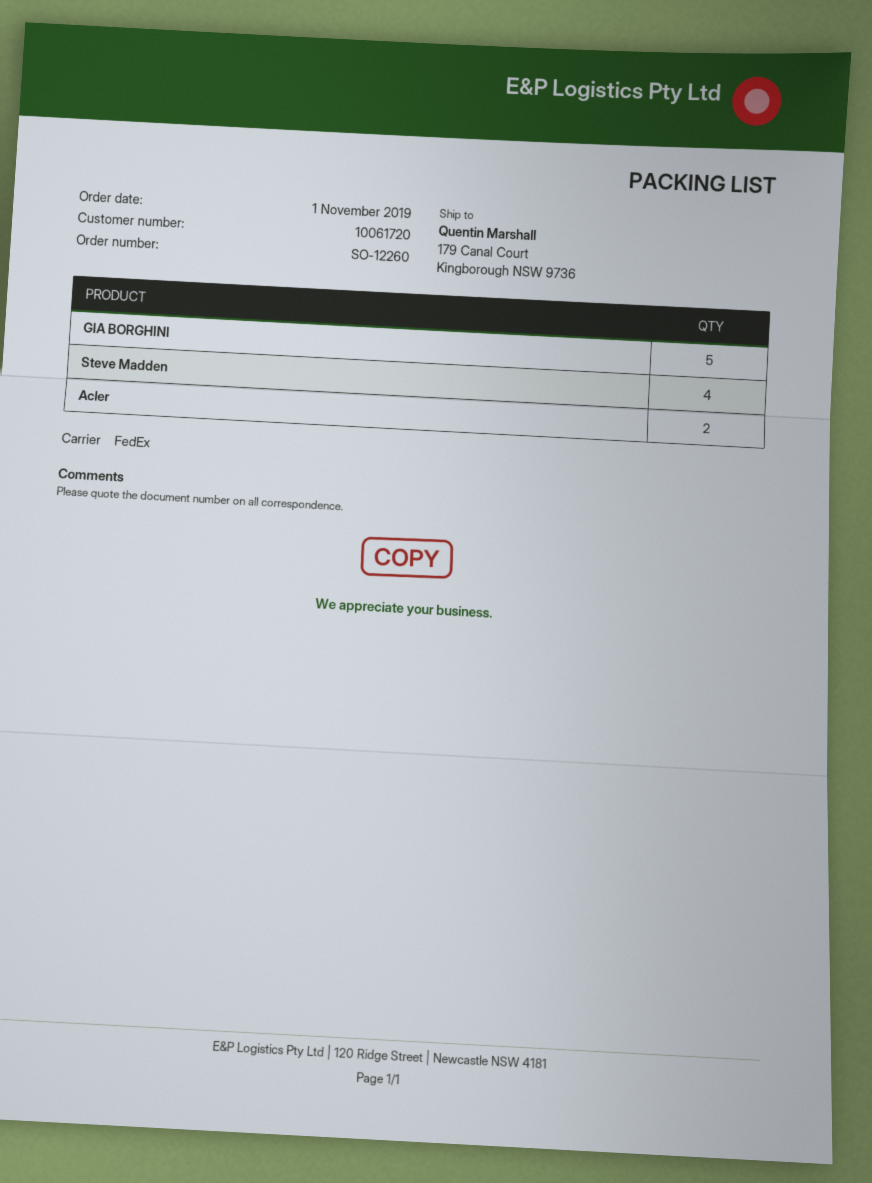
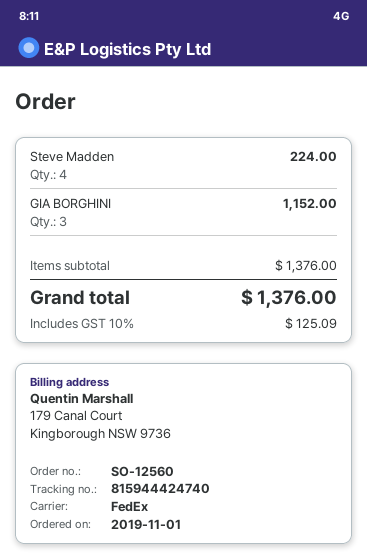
order number: SO-12260 -> SO-12560
GIA BORGHINI: 5 -> 3
Acler: 2 -> none

